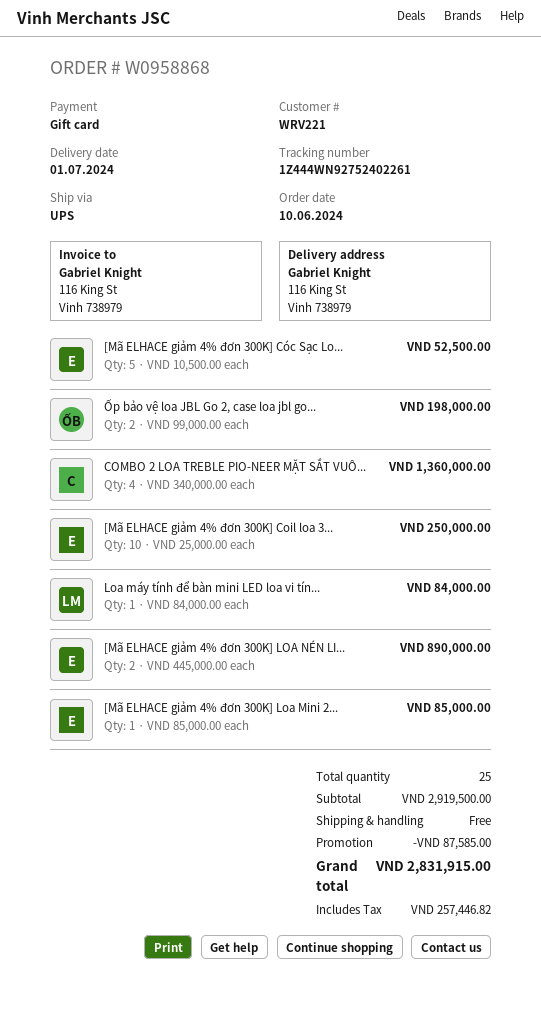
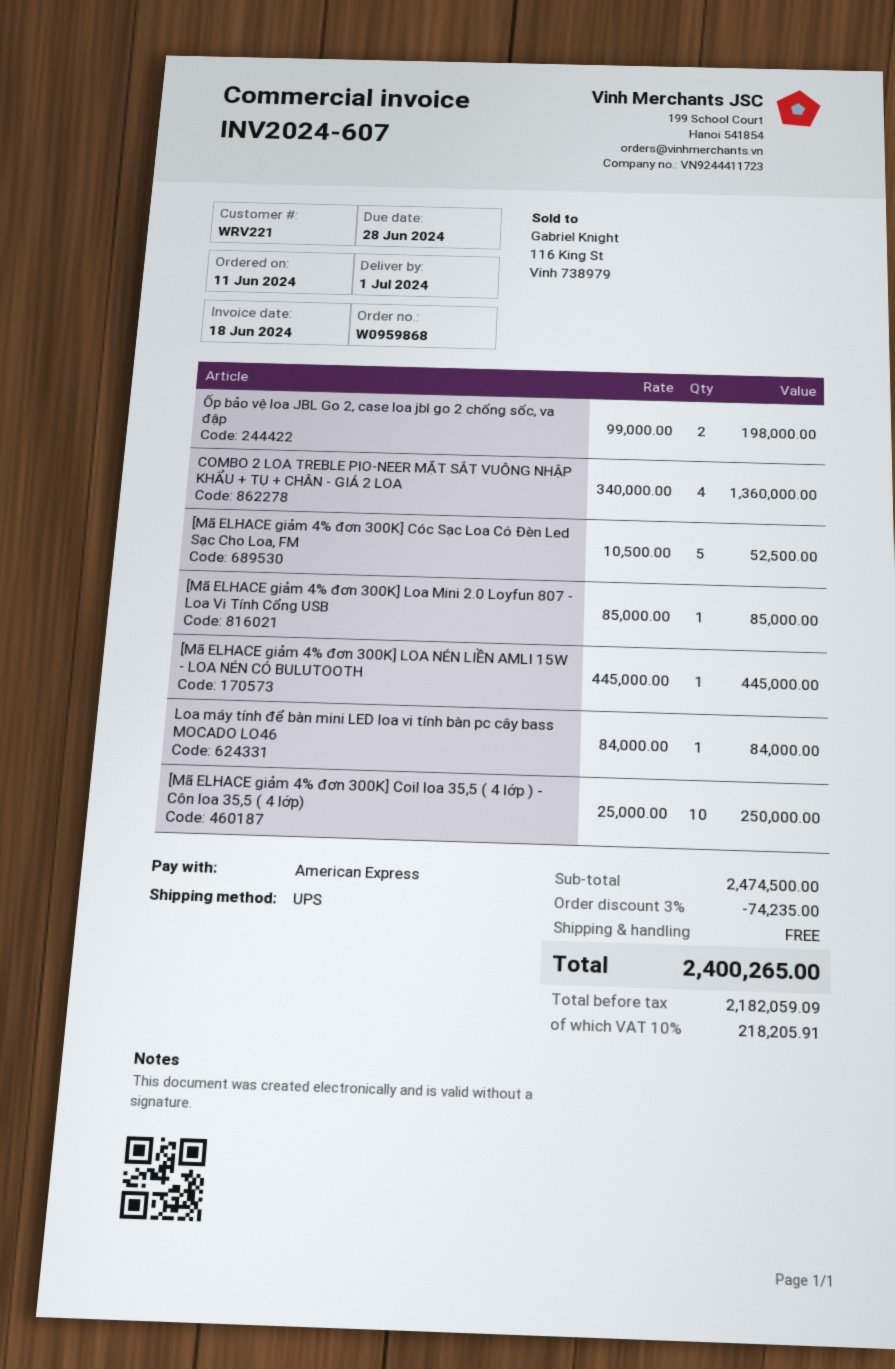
order number: W0958868 -> W0959868
order date: 2024-06-10 -> 2024-06-11
payment method: gift card -> American Express
[Mã ELHACE giảm 4% đơn 300K] LOA NÉN LI...: 2 x 445000.00 = 890000.00 -> 1 x 445000.00 = 445000.00
subtotal: 2919500.00 -> 2474500.00
discount: 87585.00 -> 74235.00
tax: 257446.82 -> 218205.91
total: 2831915.00 -> 2400265.00

